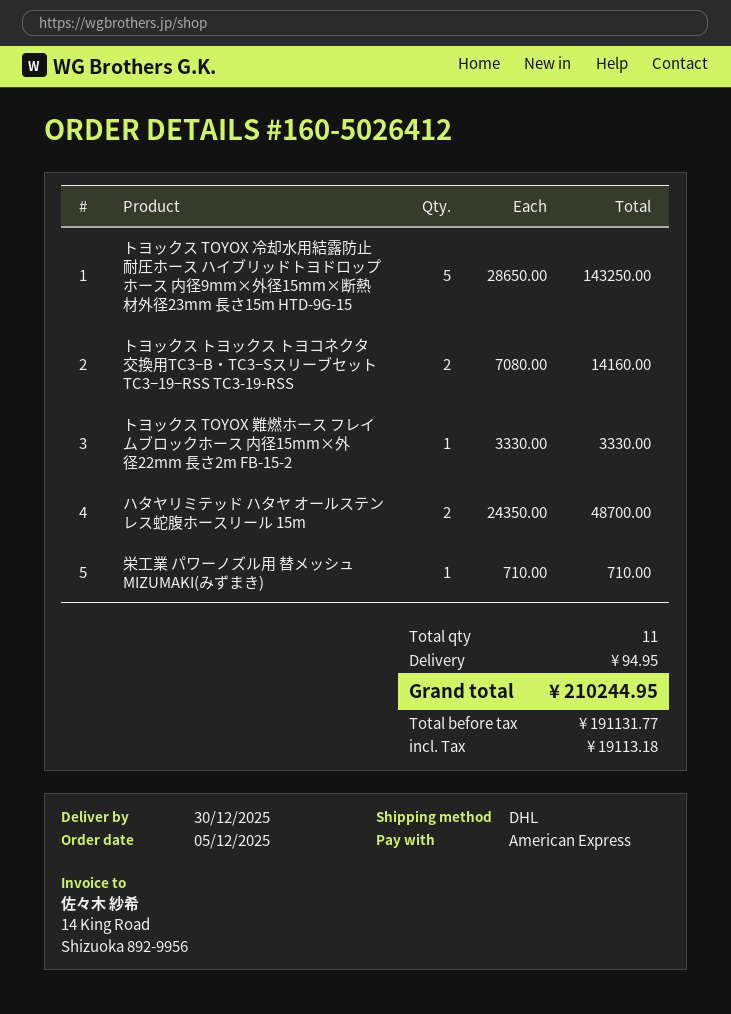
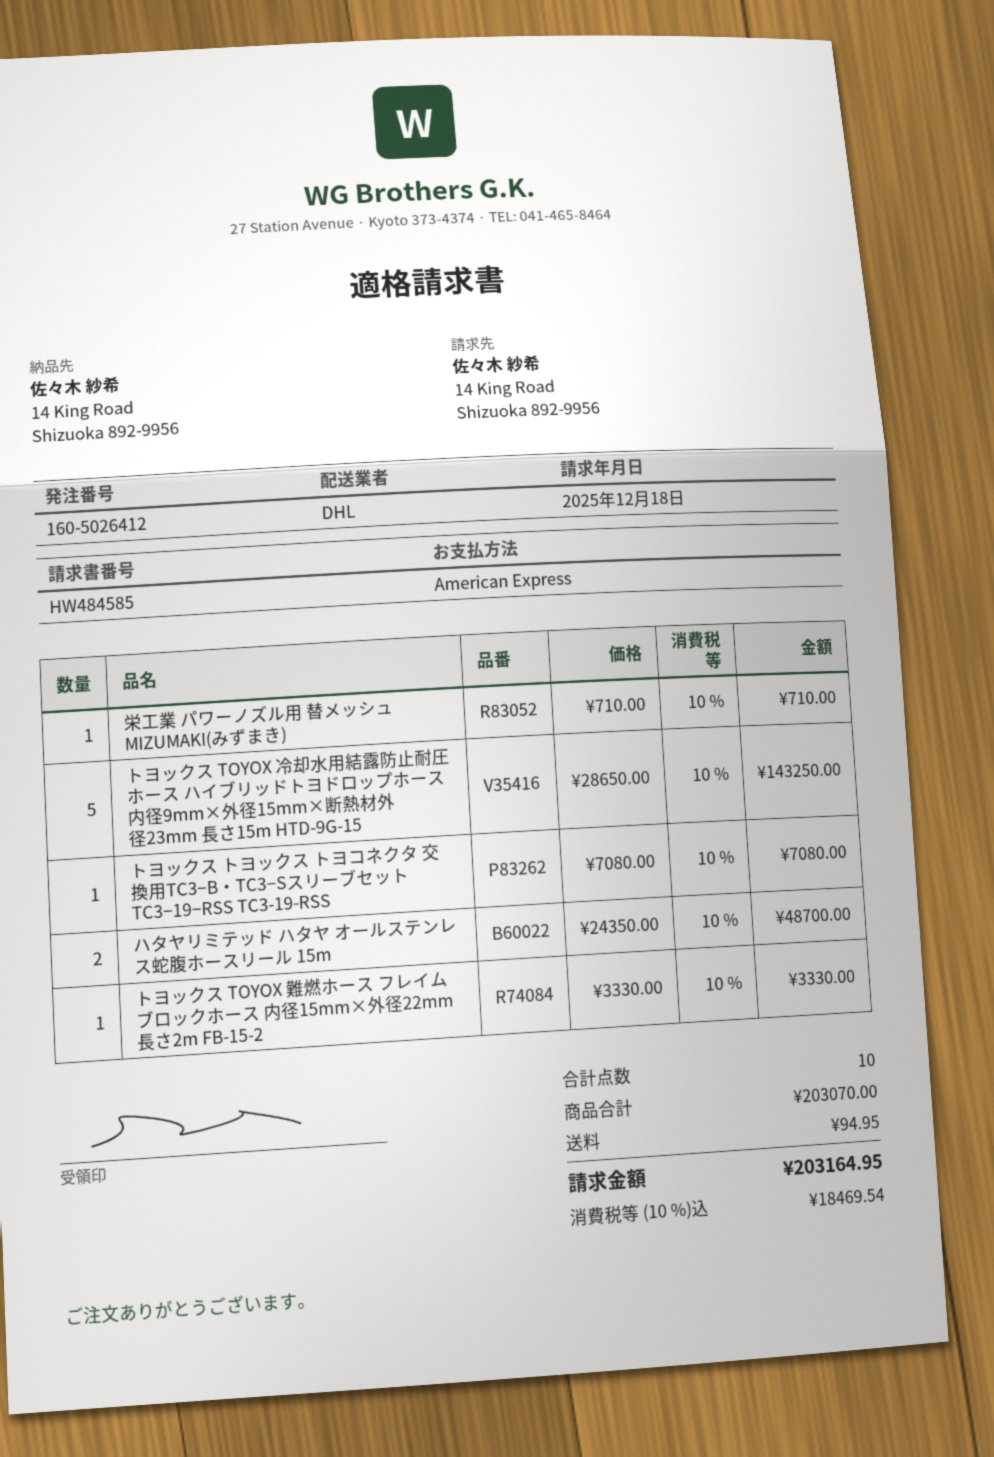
トヨックス トヨックス トヨコネクタ 交換用TC3−B・TC3−Sスリーブセット TC3−19−RSS TC3-19-RSS: 2 x 7080.00 = 14160.00 -> 1 x 7080.00 = 7080.00
total quantity: 11 -> 10
tax: 19113.18 -> 18469.54
total: 210244.95 -> 203164.95

